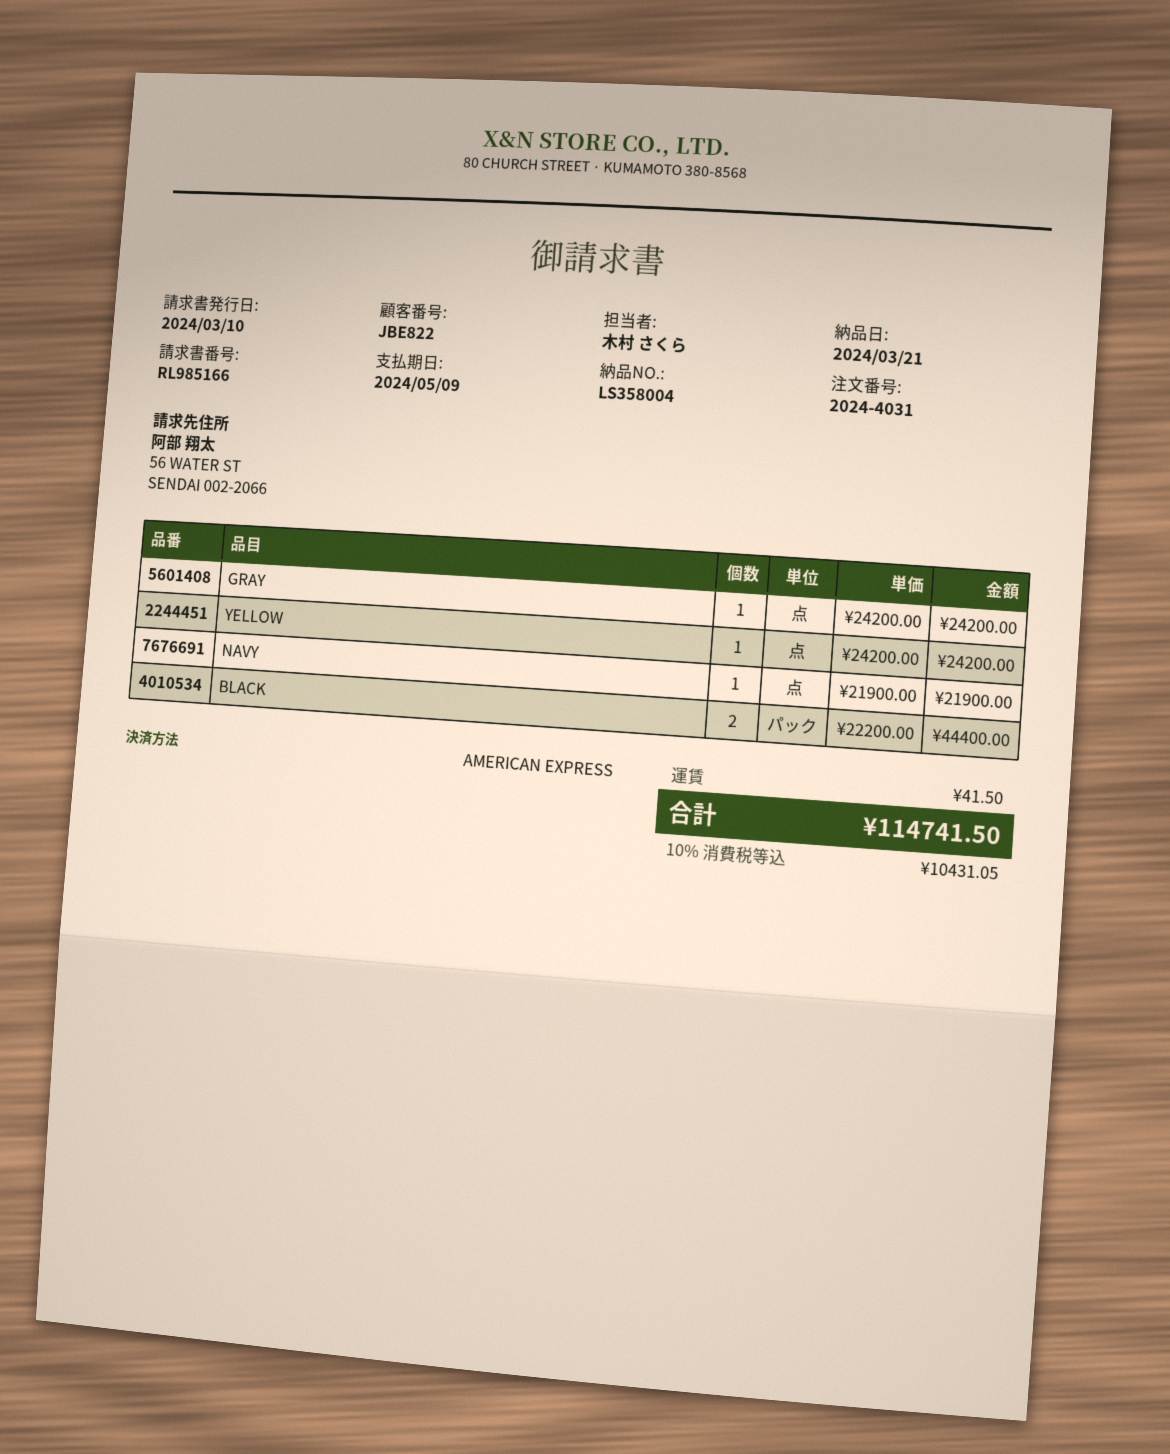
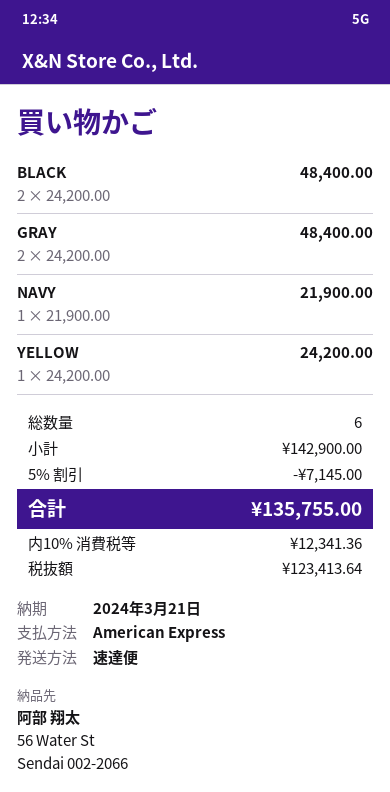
GRAY: 1 x 24200.00 = 24200.00 -> 2 x 24200.00 = 48400.00
BLACK: 2 x 22200.00 = 44400.00 -> 2 x 24200.00 = 48400.00
discount: none -> 5% = 7145.00
shipping: 41.50 -> none
tax: 10% = 10431.05 -> 10% = 12341.36
total: 114741.50 -> 135755.00

